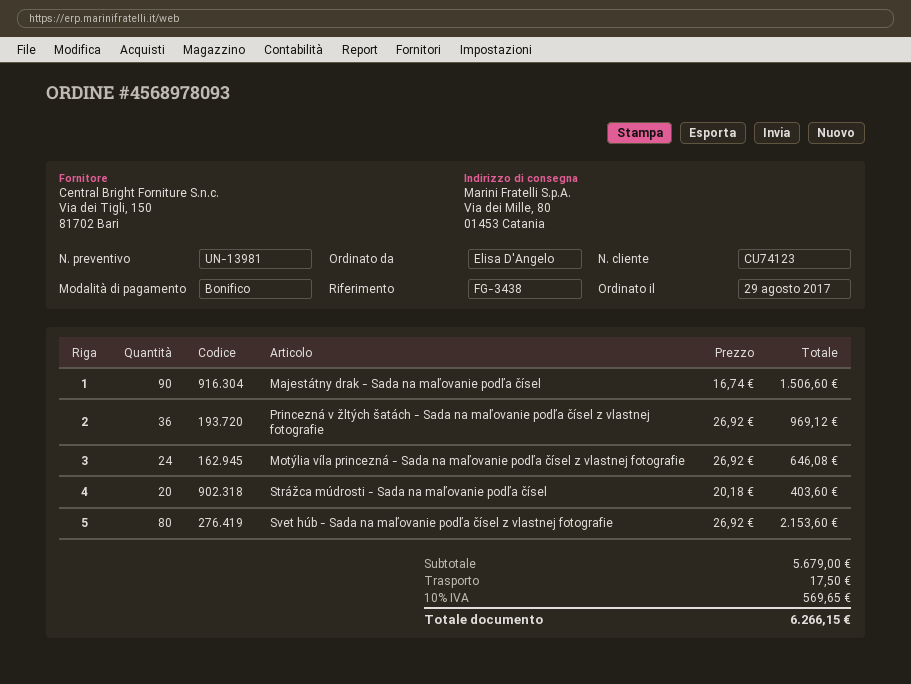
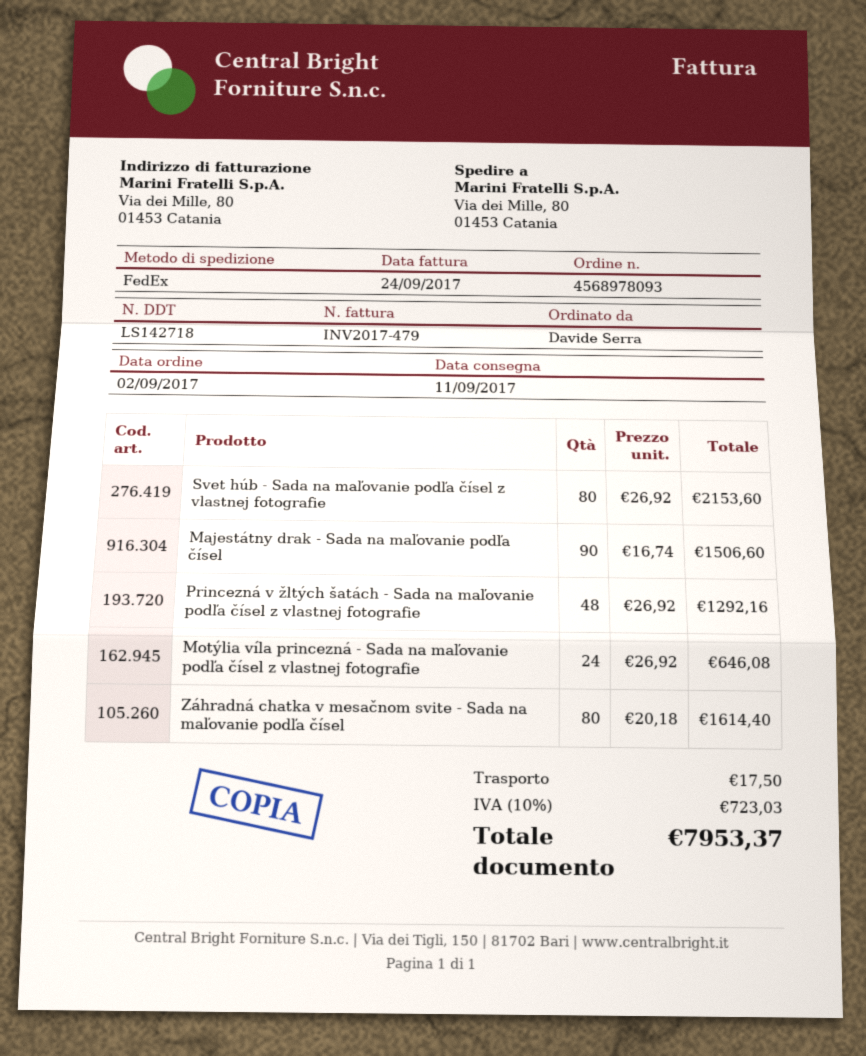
order date: 2017-08-29 -> 2017-09-02
ordered by: Elisa D'Angelo -> Davide Serra
Princezná v žltých šatách - Sada na maľovanie podľa čísel z vlastnej fotografie: 36 x 26.92 = 969.12 -> 48 x 26.92 = 1292.16
Strážca múdrosti - Sada na maľovanie podľa čísel: 20 x 20.18 = 403.60 -> none
Záhradná chatka v mesačnom svite - Sada na maľovanie podľa čísel: none -> 80 x 20.18 = 1614.40
tax: 10% = 569.65 -> 10% = 723.03
total: 6266.15 -> 7953.37

